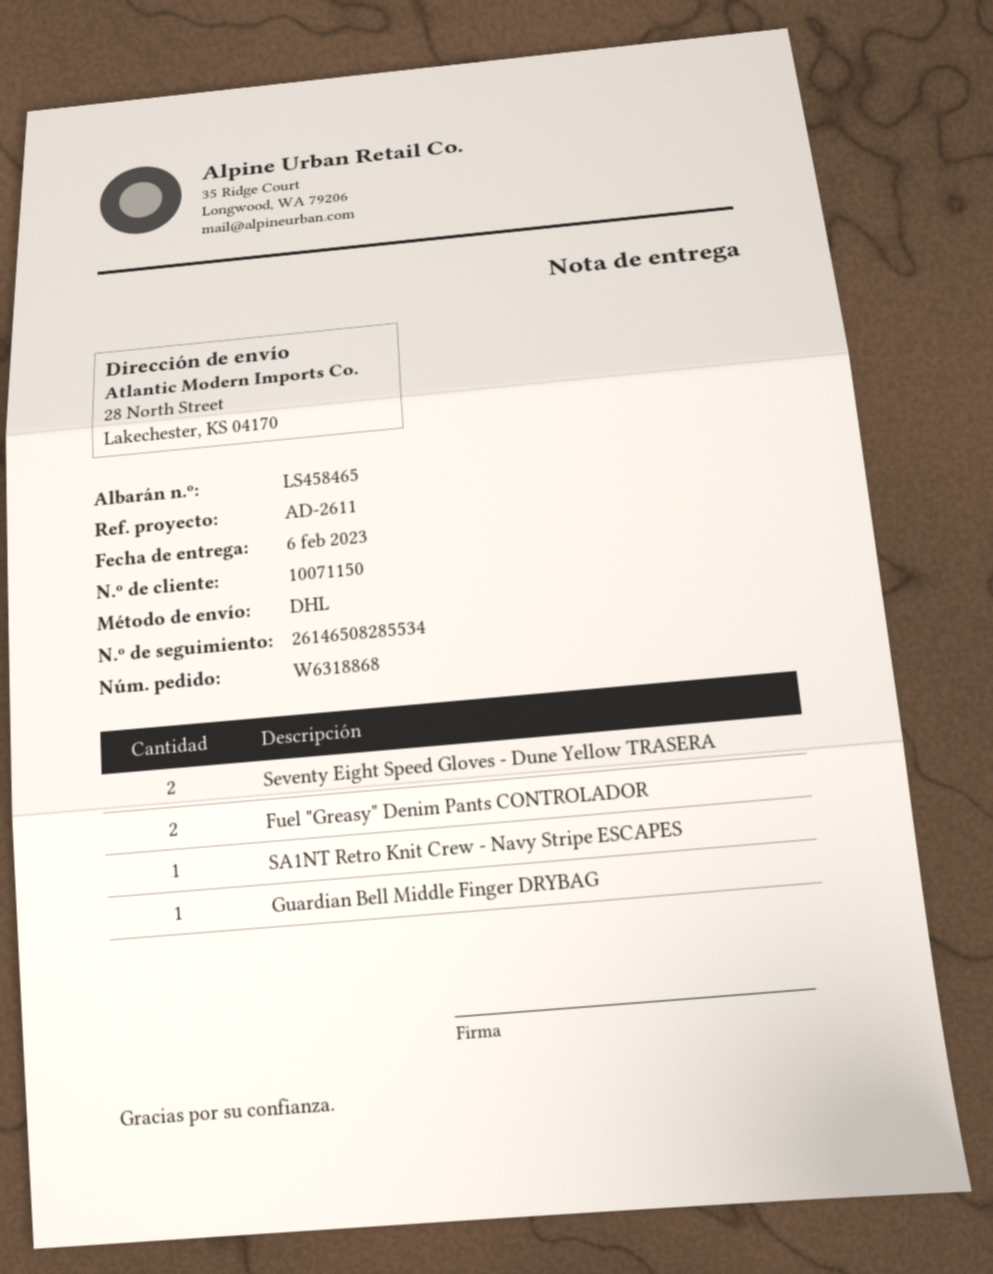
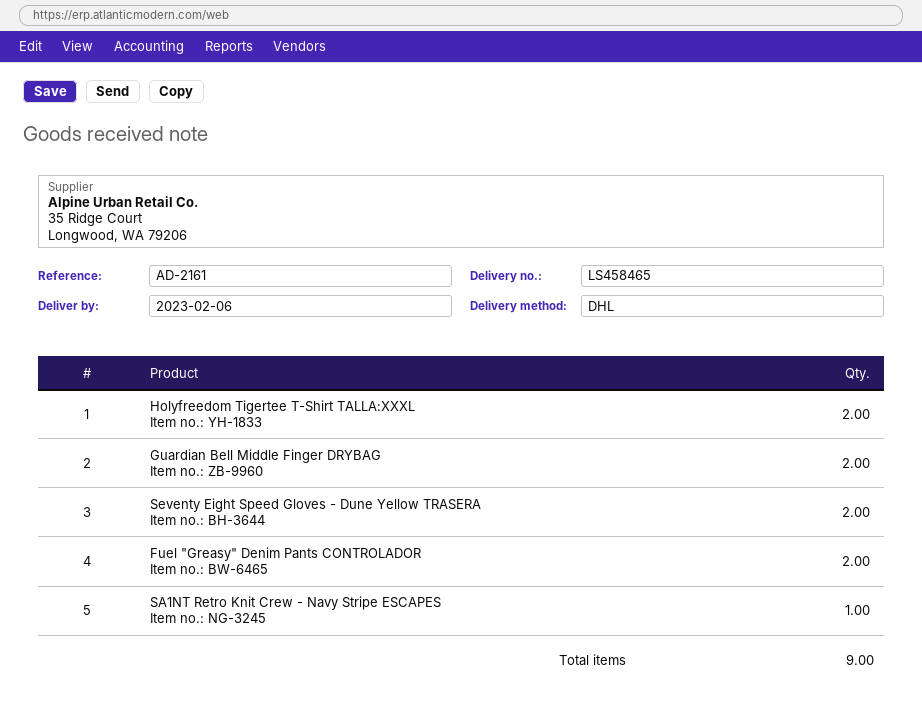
reference: AD-2611 -> AD-2161
Guardian Bell Middle Finger DRYBAG: 1 -> 2
Holyfreedom Tigertee T-Shirt TALLA:XXXL: none -> 2

